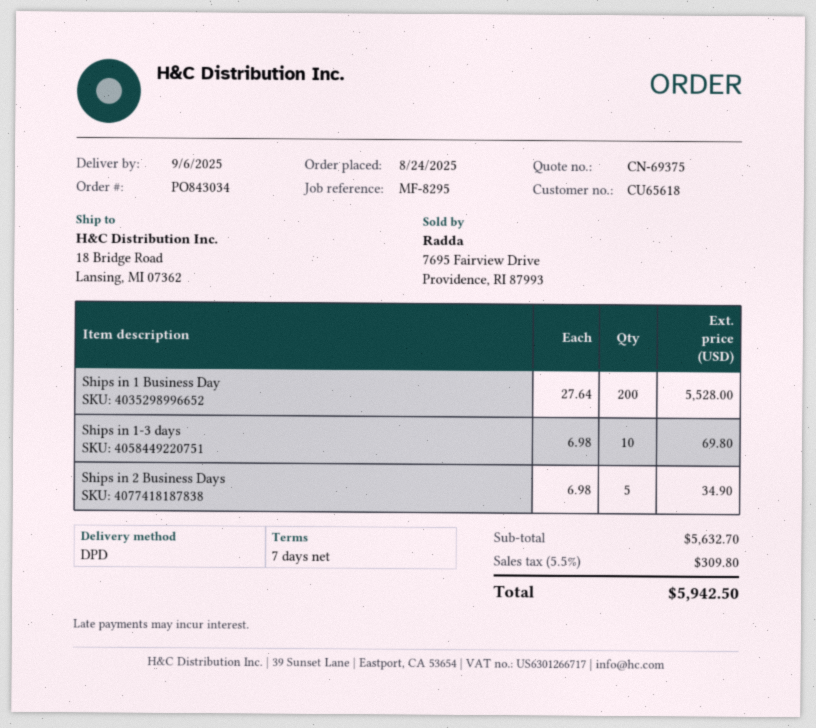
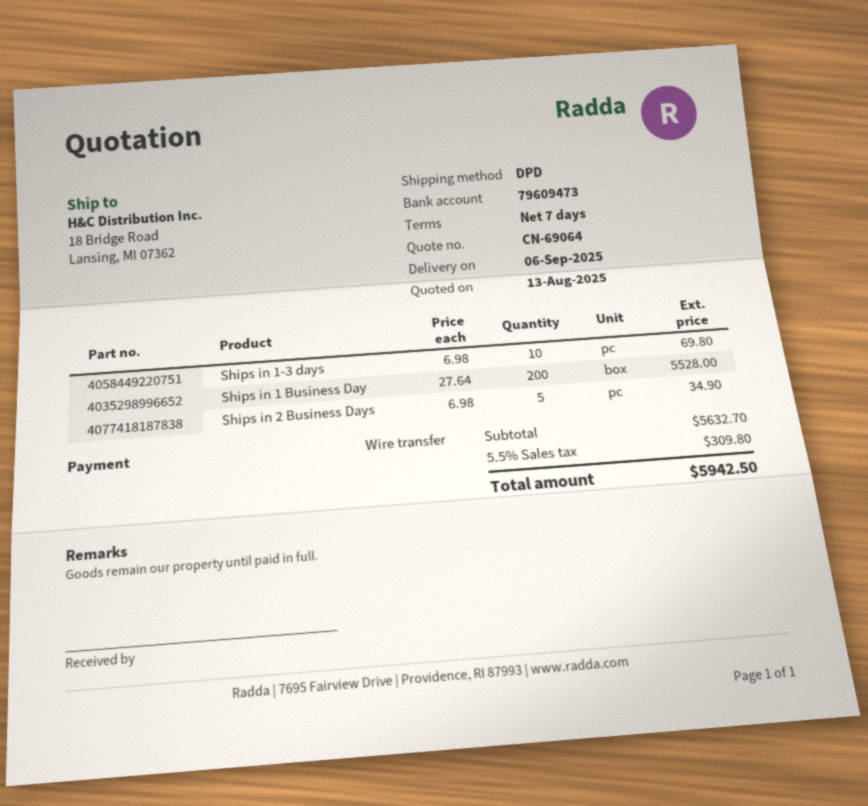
quote number: CN-69375 -> CN-69064

